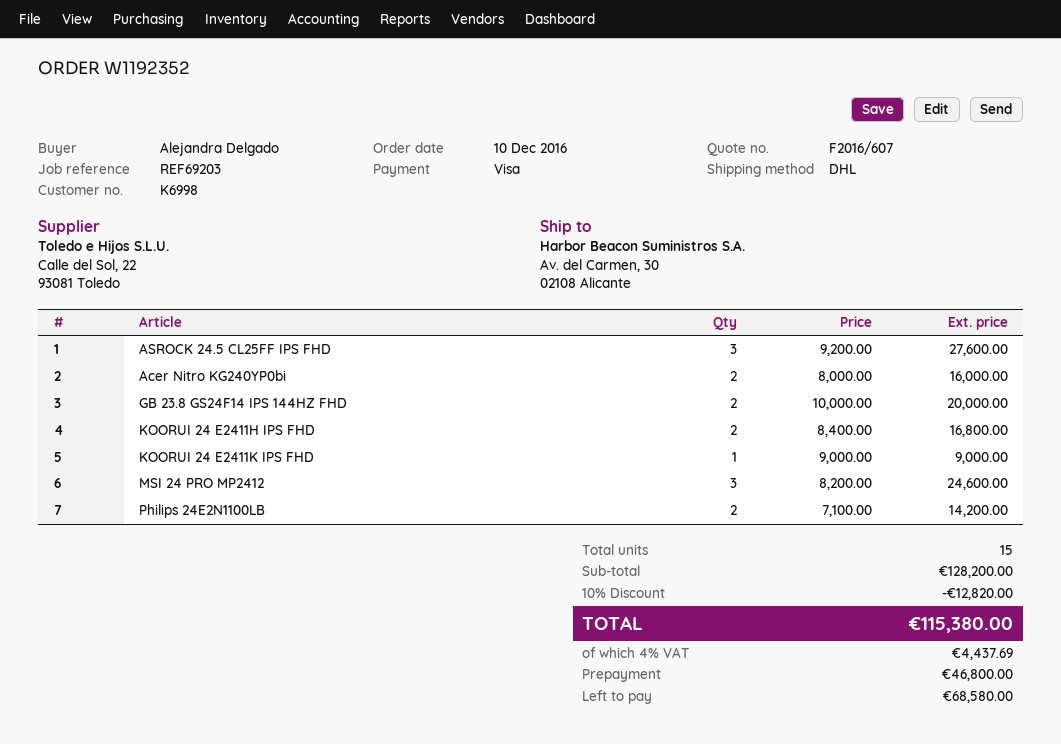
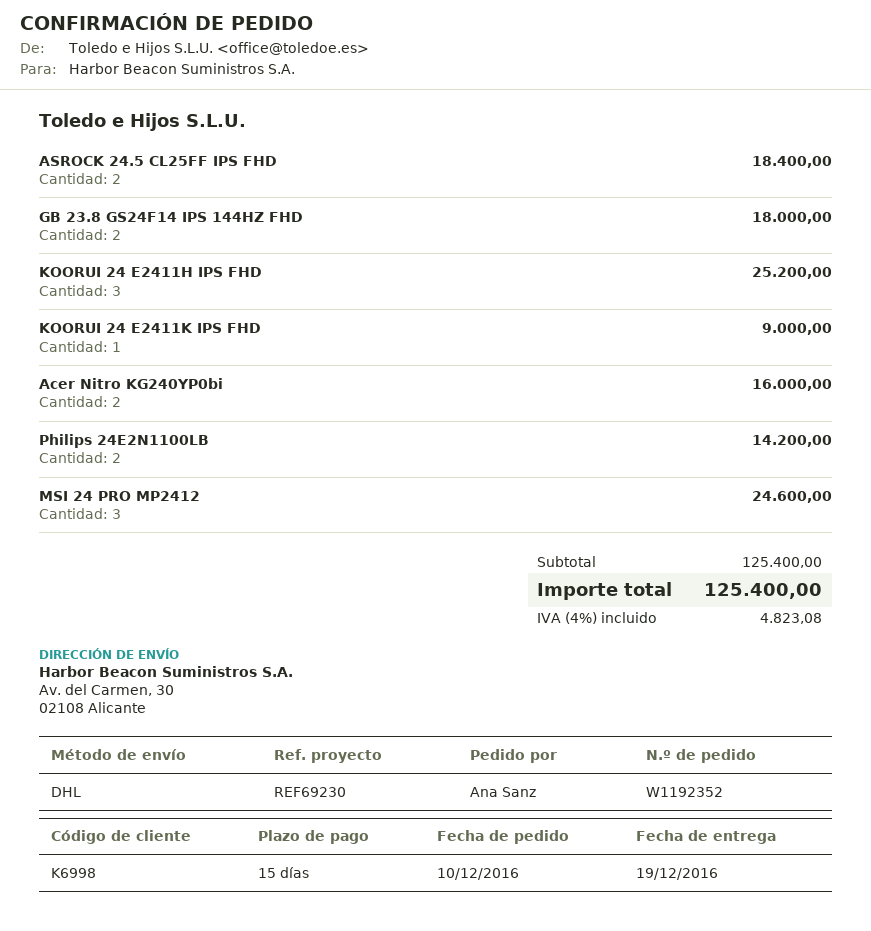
reference: REF69203 -> REF69230
ordered by: Alejandra Delgado -> Ana Sanz
ASROCK 24.5 CL25FF IPS FHD: 3 for 27600.00 -> 2 for 18400.00
GB 23.8 GS24F14 IPS 144HZ FHD: 2 for 20000.00 -> 2 for 18000.00
KOORUI 24 E2411H IPS FHD: 2 for 16800.00 -> 3 for 25200.00
subtotal: 128200.00 -> 125400.00
discount: 10% = 12820.00 -> none
tax: 4% = 4437.69 -> 4% = 4823.08
total: 115380.00 -> 125400.00

